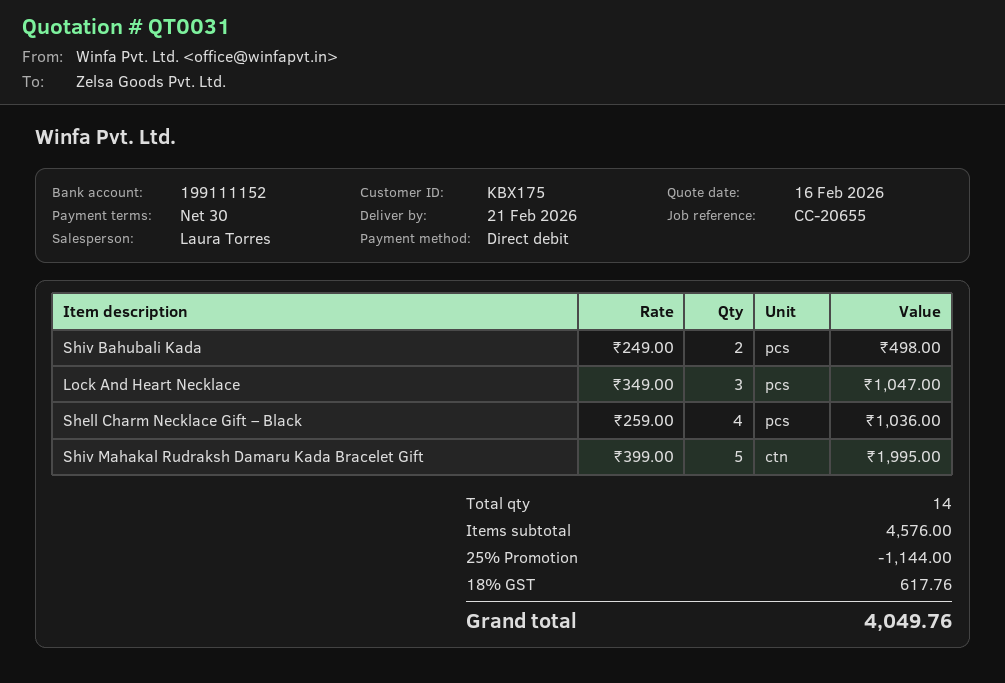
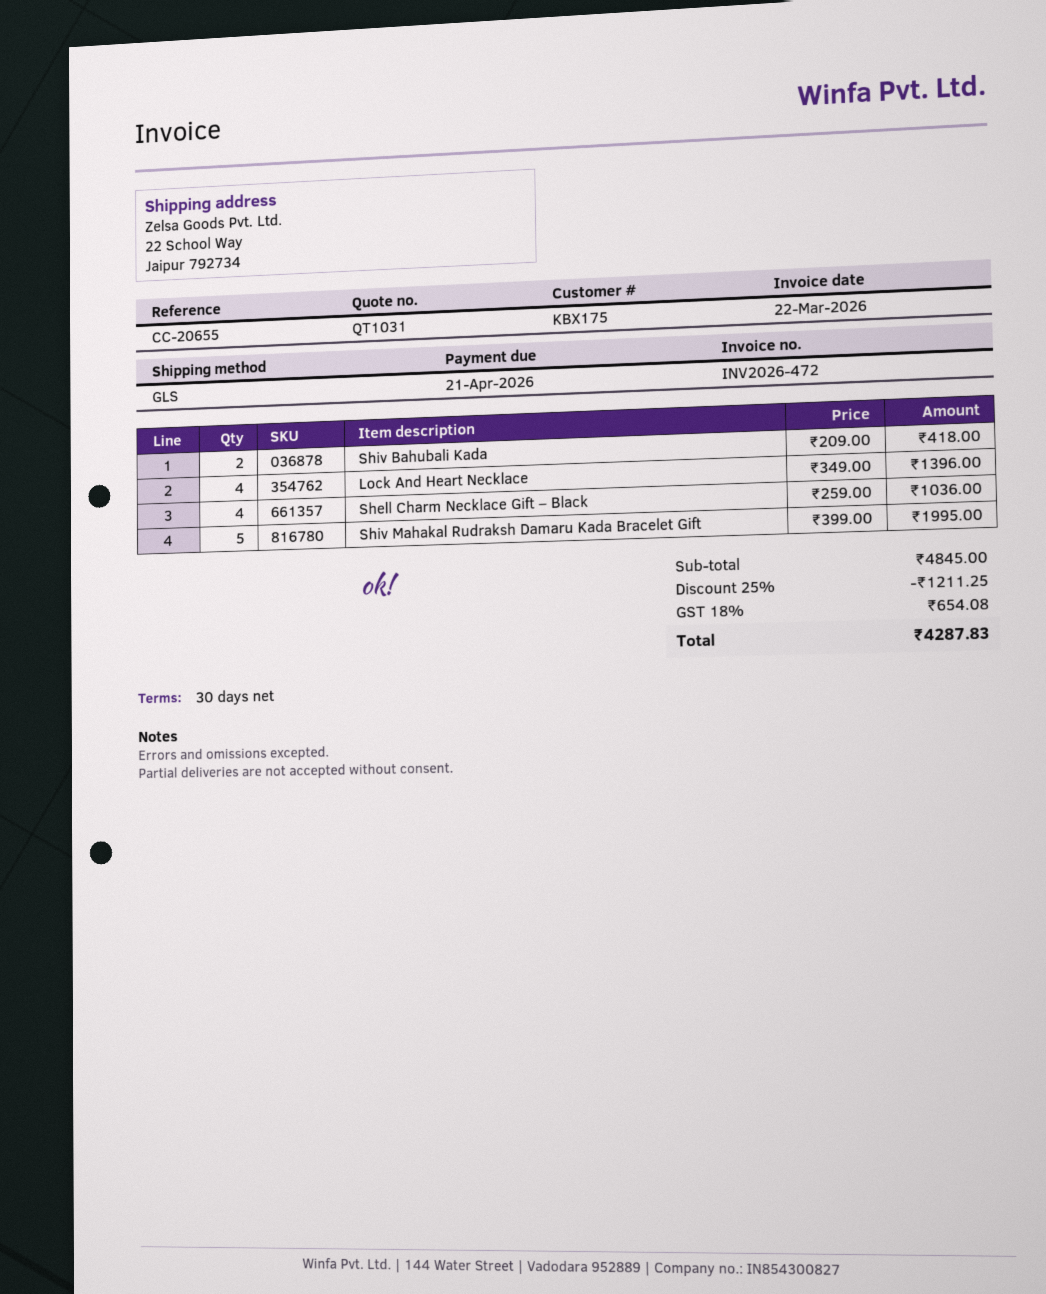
quote number: QT0031 -> QT1031
Shiv Bahubali Kada: 2 x 249.00 = 498.00 -> 2 x 209.00 = 418.00
Lock And Heart Necklace: 3 x 349.00 = 1047.00 -> 4 x 349.00 = 1396.00
subtotal: 4576.00 -> 4845.00
discount: 25% = 1144.00 -> 25% = 1211.25
tax: 18% = 617.76 -> 18% = 654.08
total: 4049.76 -> 4287.83

